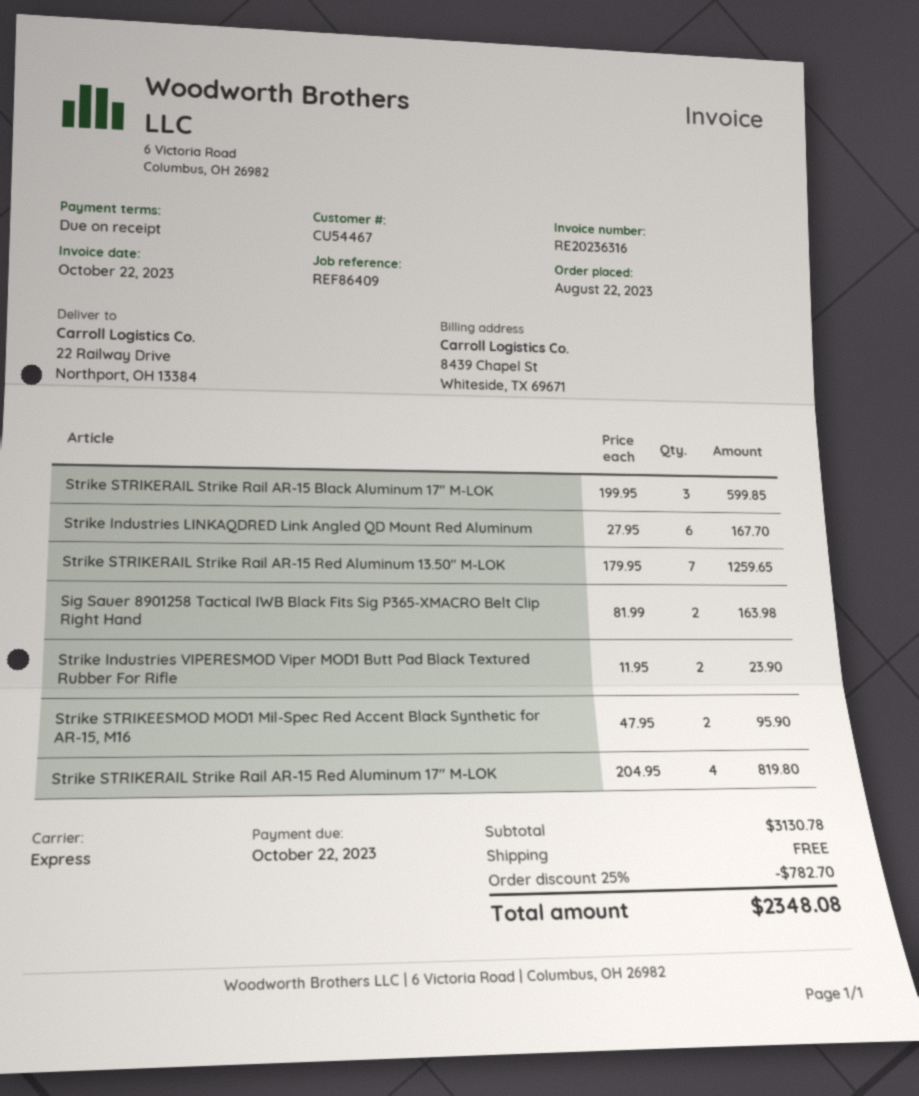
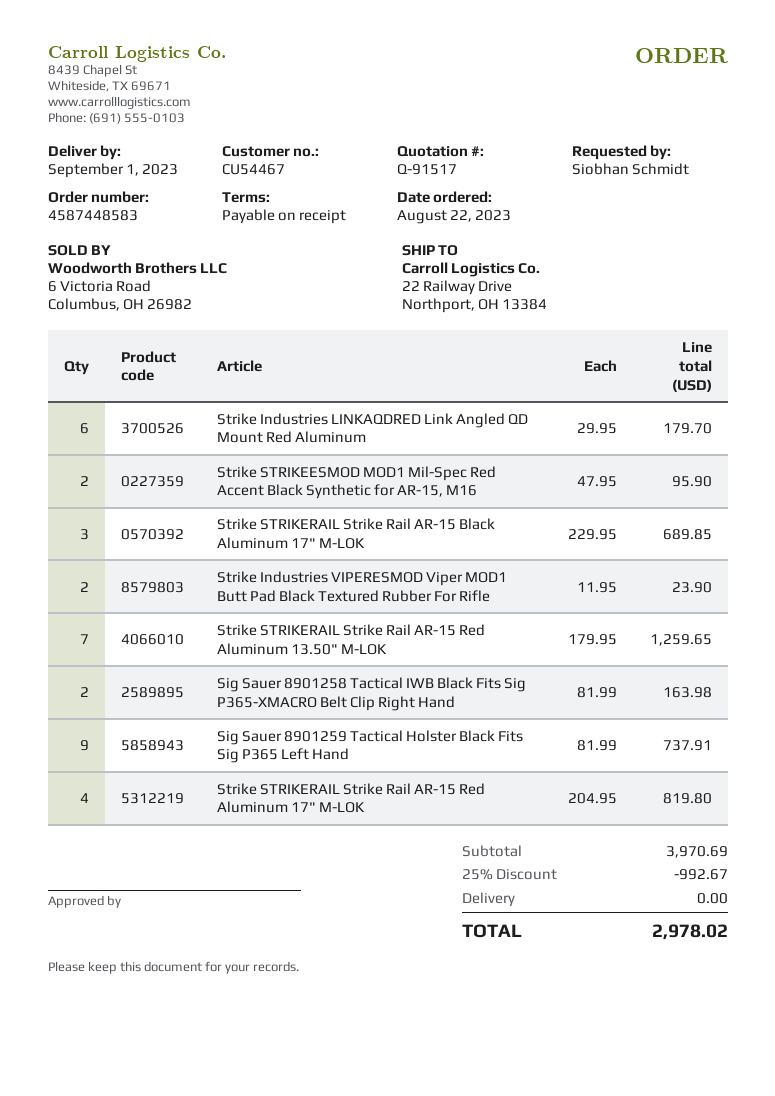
Strike STRIKERAIL Strike Rail AR-15 Black Aluminum 17" M-LOK: 3 x 199.95 = 599.85 -> 3 x 229.95 = 689.85
Strike Industries LINKAQDRED Link Angled QD Mount Red Aluminum: 6 x 27.95 = 167.70 -> 6 x 29.95 = 179.70
Sig Sauer 8901259 Tactical Holster Black Fits Sig P365 Left Hand: none -> 9 x 81.99 = 737.91
subtotal: 3130.78 -> 3970.69
discount: 25% = 782.70 -> 25% = 992.67
total: 2348.08 -> 2978.02

